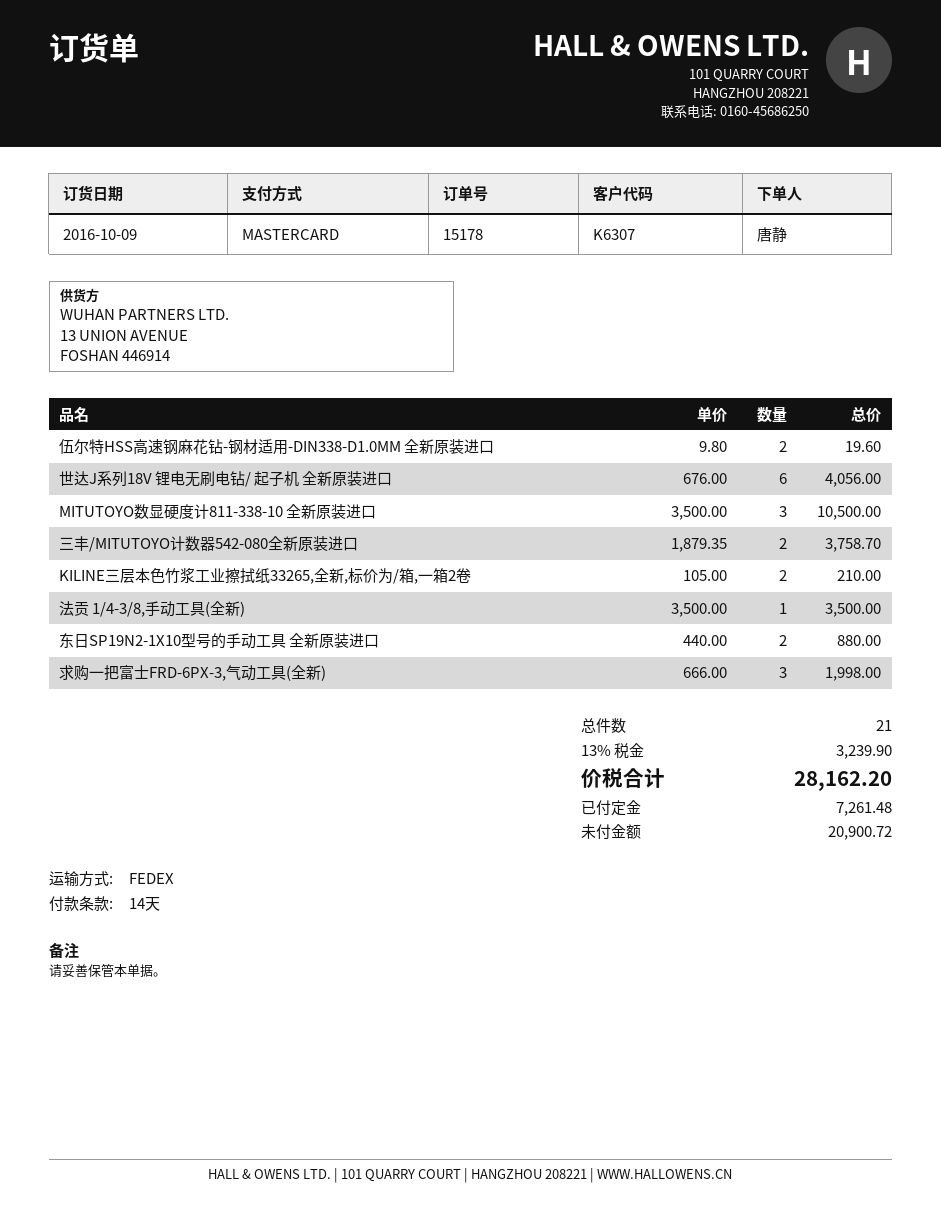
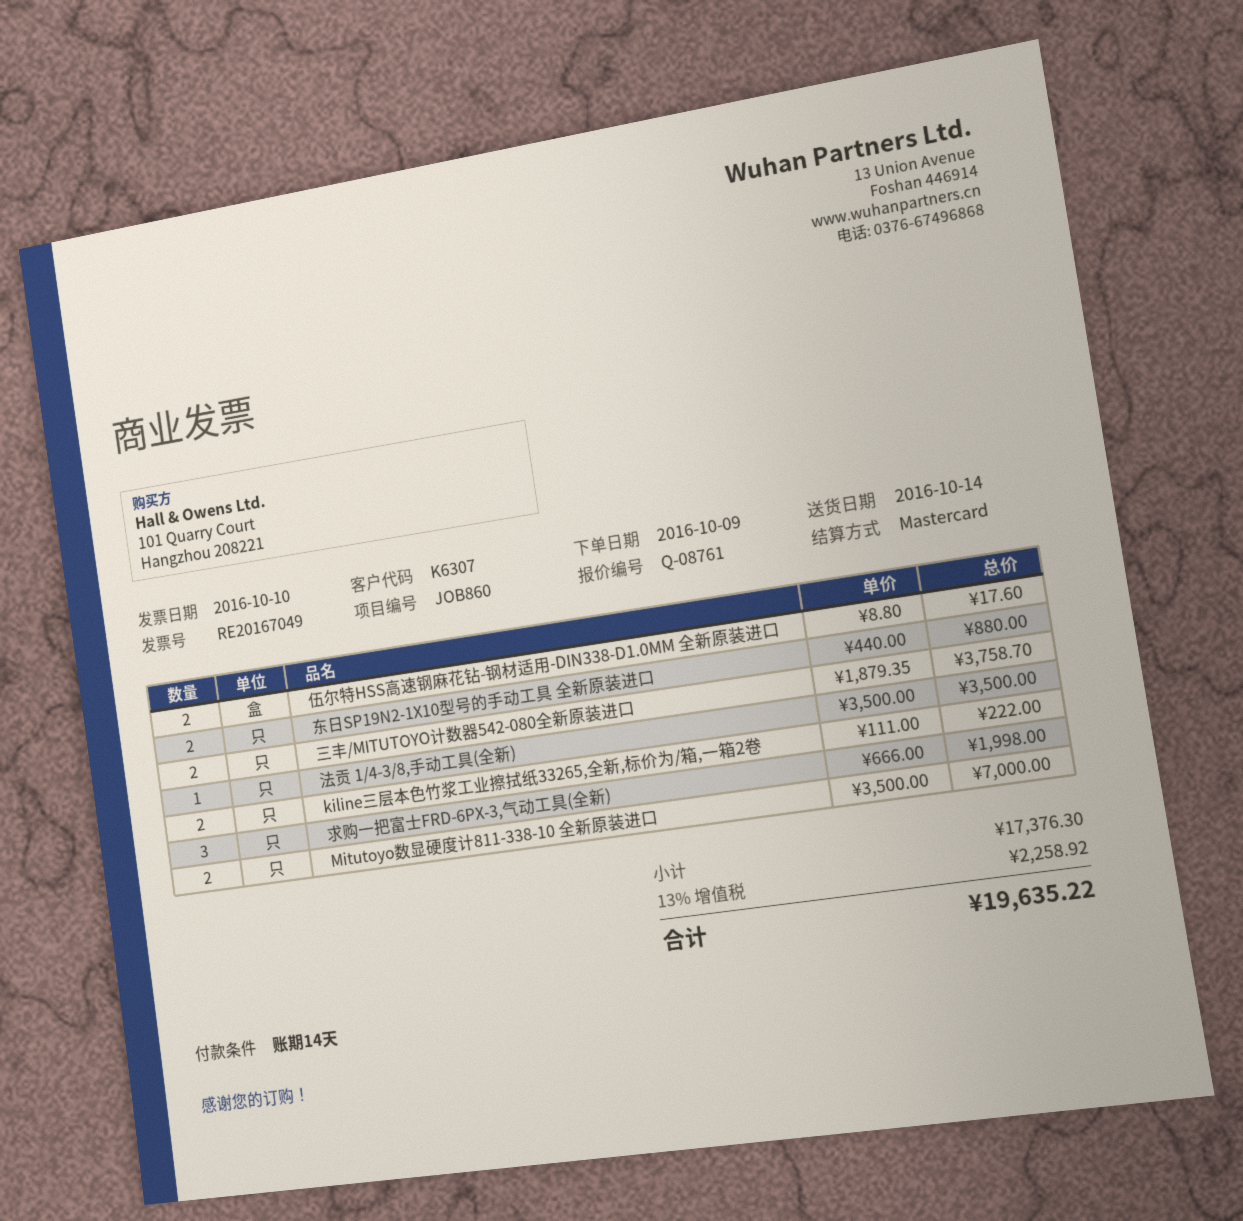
伍尔特HSS高速钢麻花钻-钢材适用-DIN338-D1.0MM 全新原装进口: 2 x 9.80 = 19.60 -> 2 x 8.80 = 17.60
世达J系列18V 锂电无刷电钻/ 起子机 全新原装进口: 6 x 676.00 = 4056.00 -> none
MITUTOYO数显硬度计811-338-10 全新原装进口: 3 x 3500.00 = 10500.00 -> 2 x 3500.00 = 7000.00
KILINE三层本色竹浆工业擦拭纸33265,全新,标价为/箱,一箱2卷: 2 x 105.00 = 210.00 -> 2 x 111.00 = 222.00
tax: 13% = 3239.90 -> 13% = 2258.92
total: 28162.20 -> 19635.22

